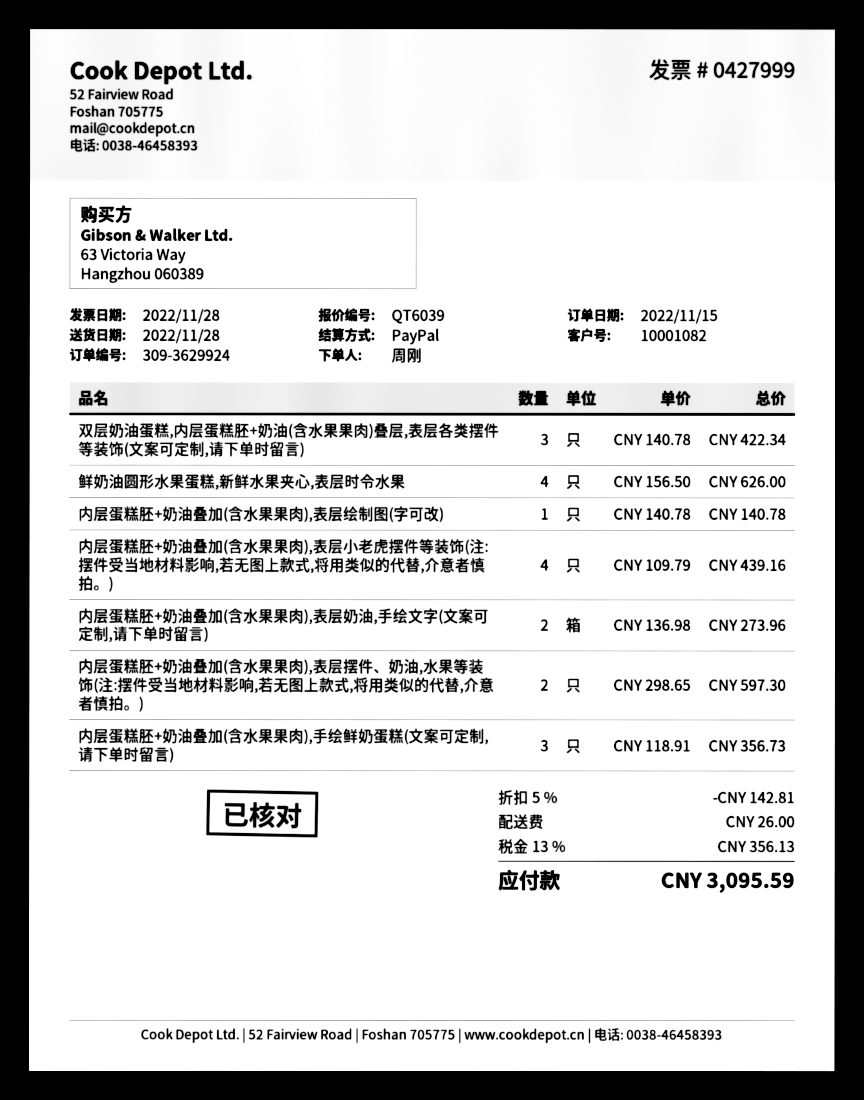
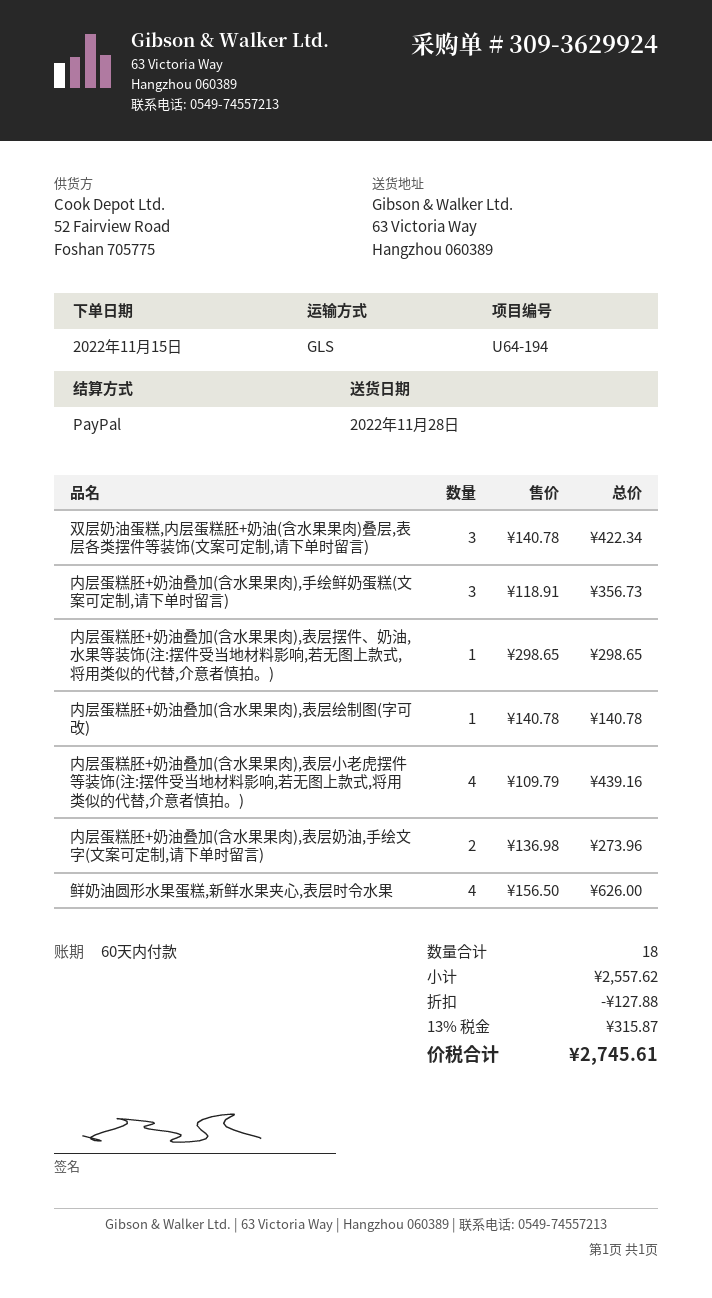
内层蛋糕胚+奶油叠加(含水果果肉),表层摆件、奶油,水果等装饰(注:摆件受当地材料影响,若无图上款式,将用类似的代替,介意者慎拍。): 2 x 298.65 = 597.30 -> 1 x 298.65 = 298.65
discount: 142.81 -> 127.88
shipping: 26.00 -> none
tax: 13% = 356.13 -> 13% = 315.87
total: 3095.59 -> 2745.61

